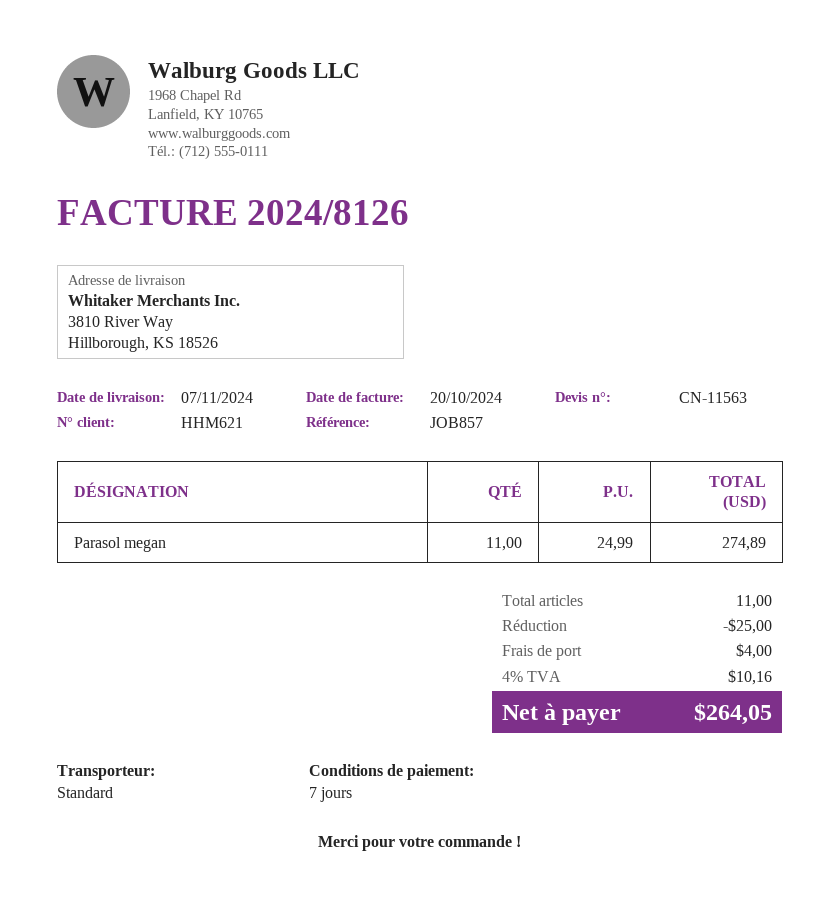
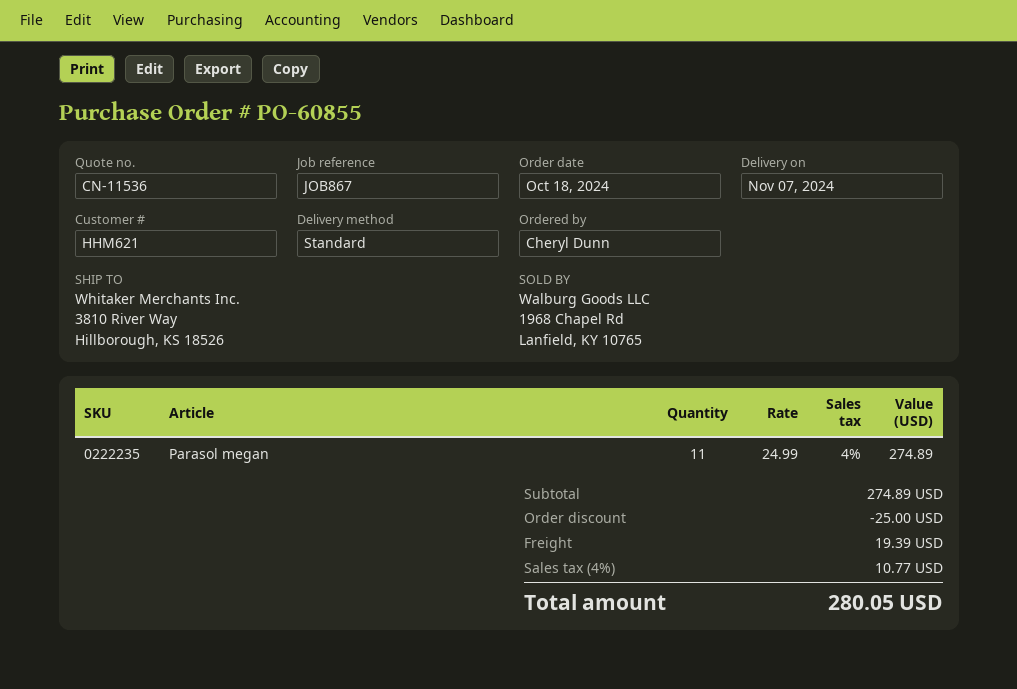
quote number: CN-11563 -> CN-11536
reference: JOB857 -> JOB867
shipping: 4.00 -> 19.39
tax: 4% = 10.16 -> 4% = 10.77
total: 264.05 -> 280.05

